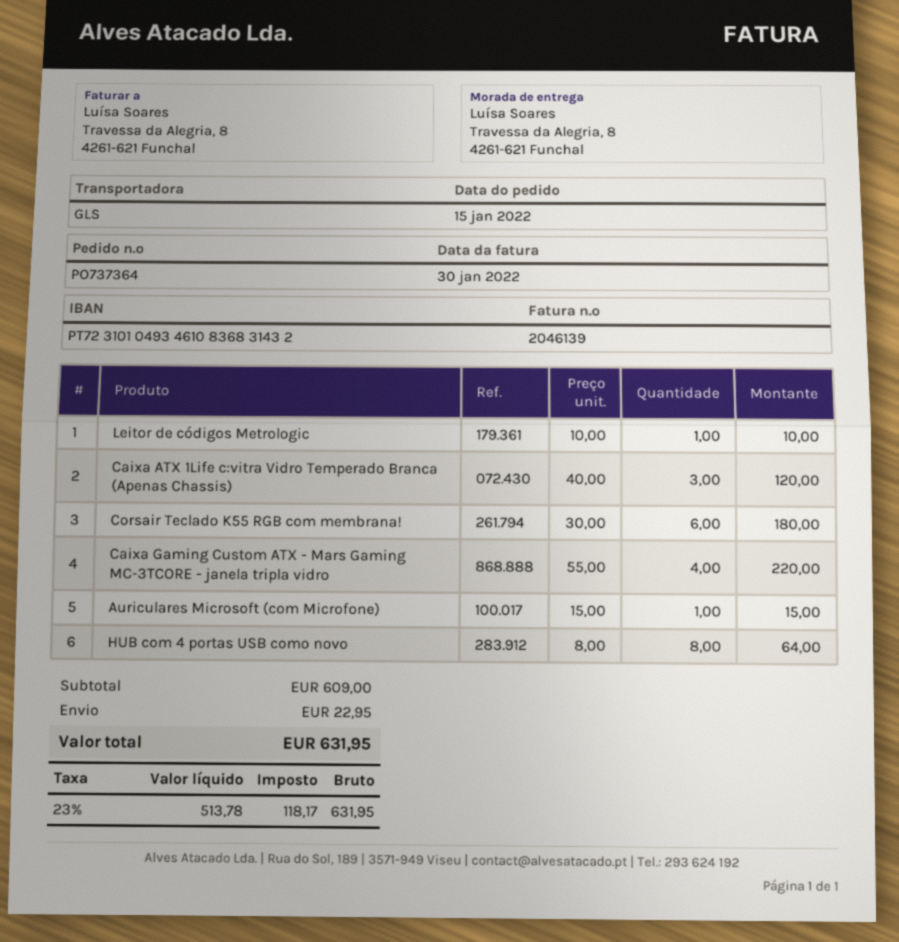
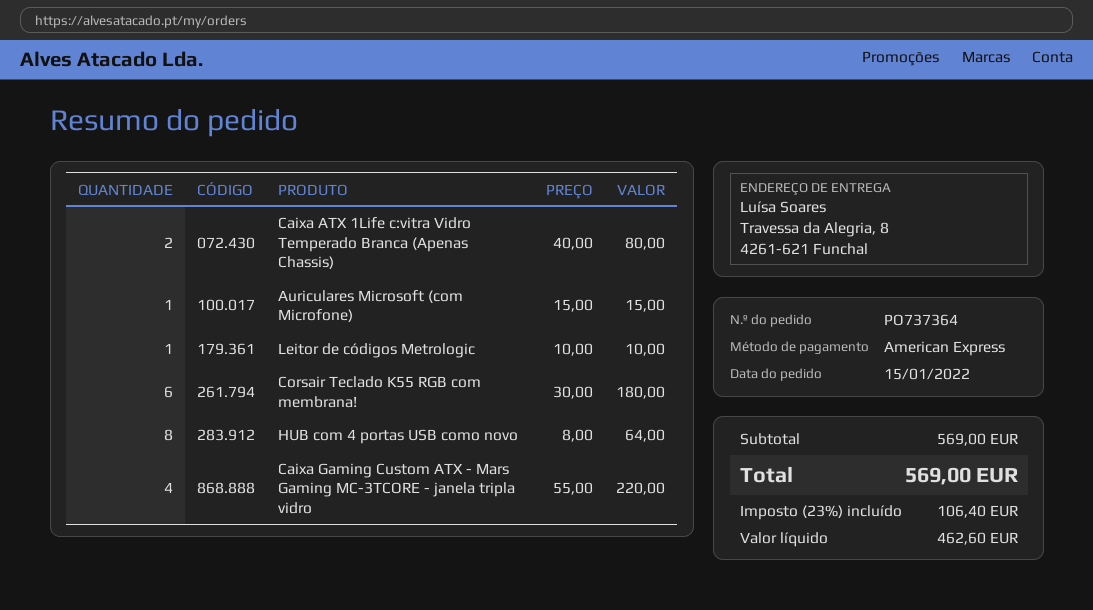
Caixa ATX 1Life c:vitra Vidro Temperado Branca (Apenas Chassis): 3 x 40.00 = 120.00 -> 2 x 40.00 = 80.00
subtotal: 609.00 -> 569.00
shipping: 22.95 -> none
net: 513.78 -> 462.60
tax: 23% = 118.17 -> 23% = 106.40
total: 631.95 -> 569.00

